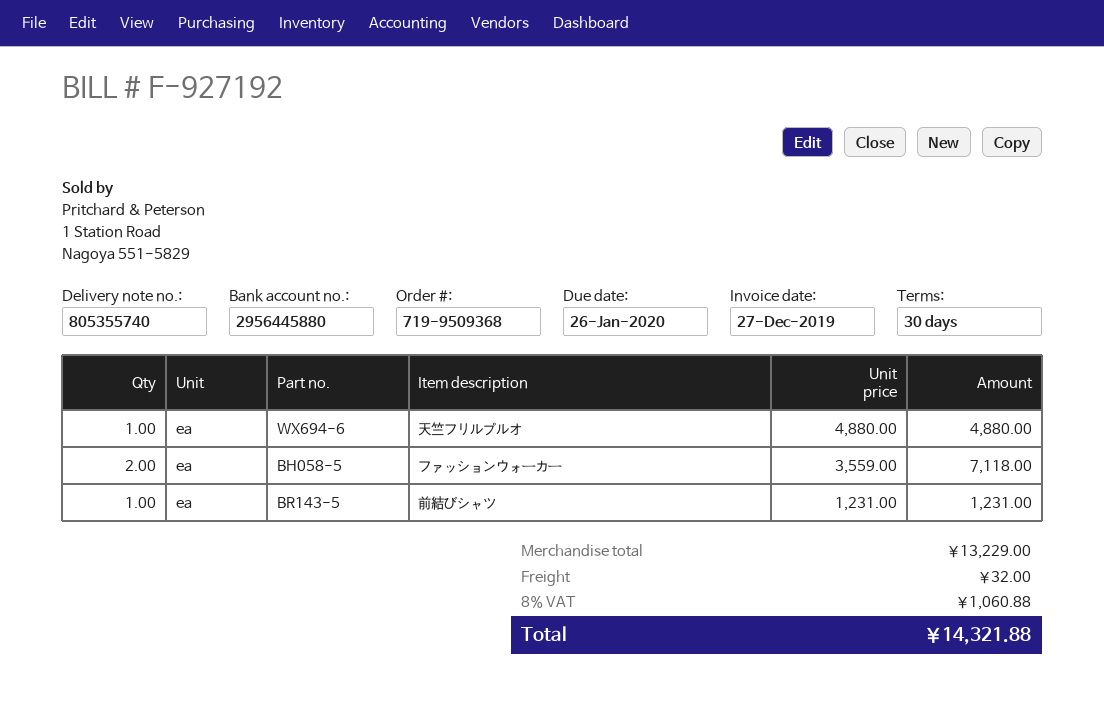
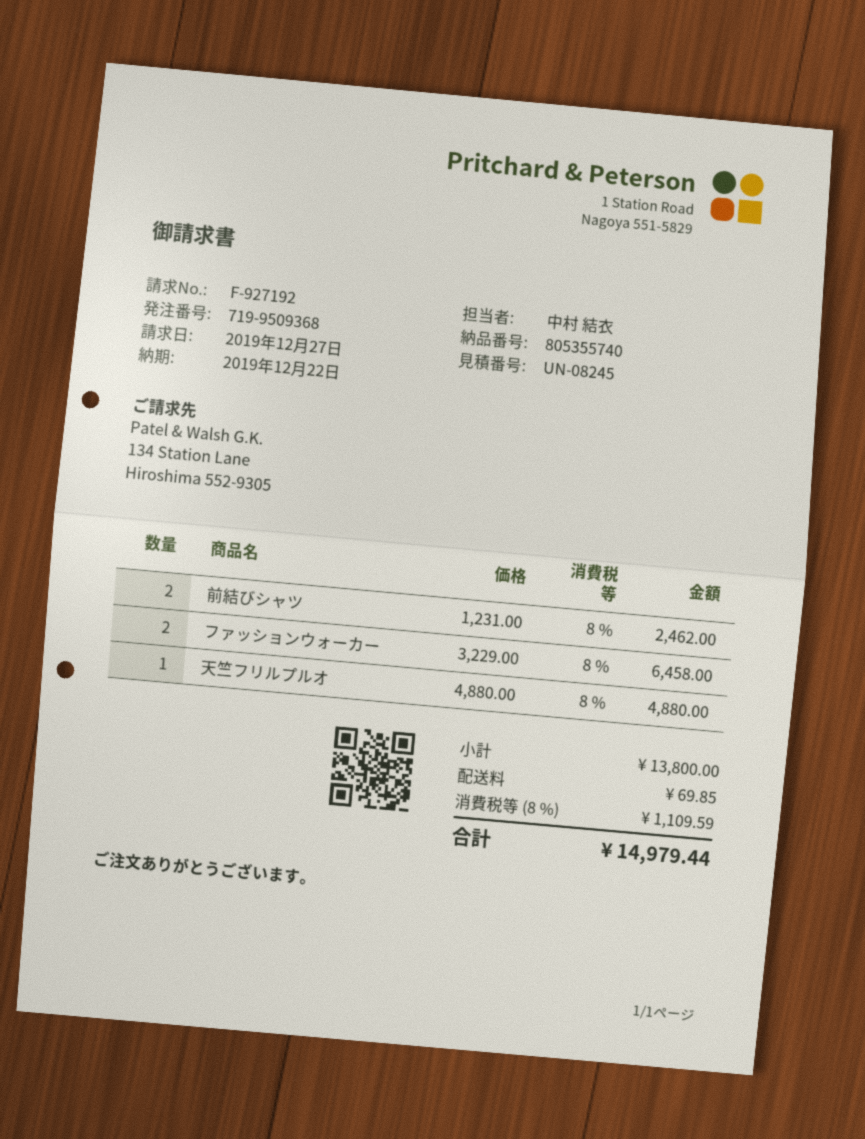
ファッションウォーカー: 2 x 3559.00 = 7118.00 -> 2 x 3229.00 = 6458.00
前結びシャツ: 1 x 1231.00 = 1231.00 -> 2 x 1231.00 = 2462.00
subtotal: 13229.00 -> 13800.00
shipping: 32.00 -> 69.85
tax: 8% = 1060.88 -> 8% = 1109.59
total: 14321.88 -> 14979.44

